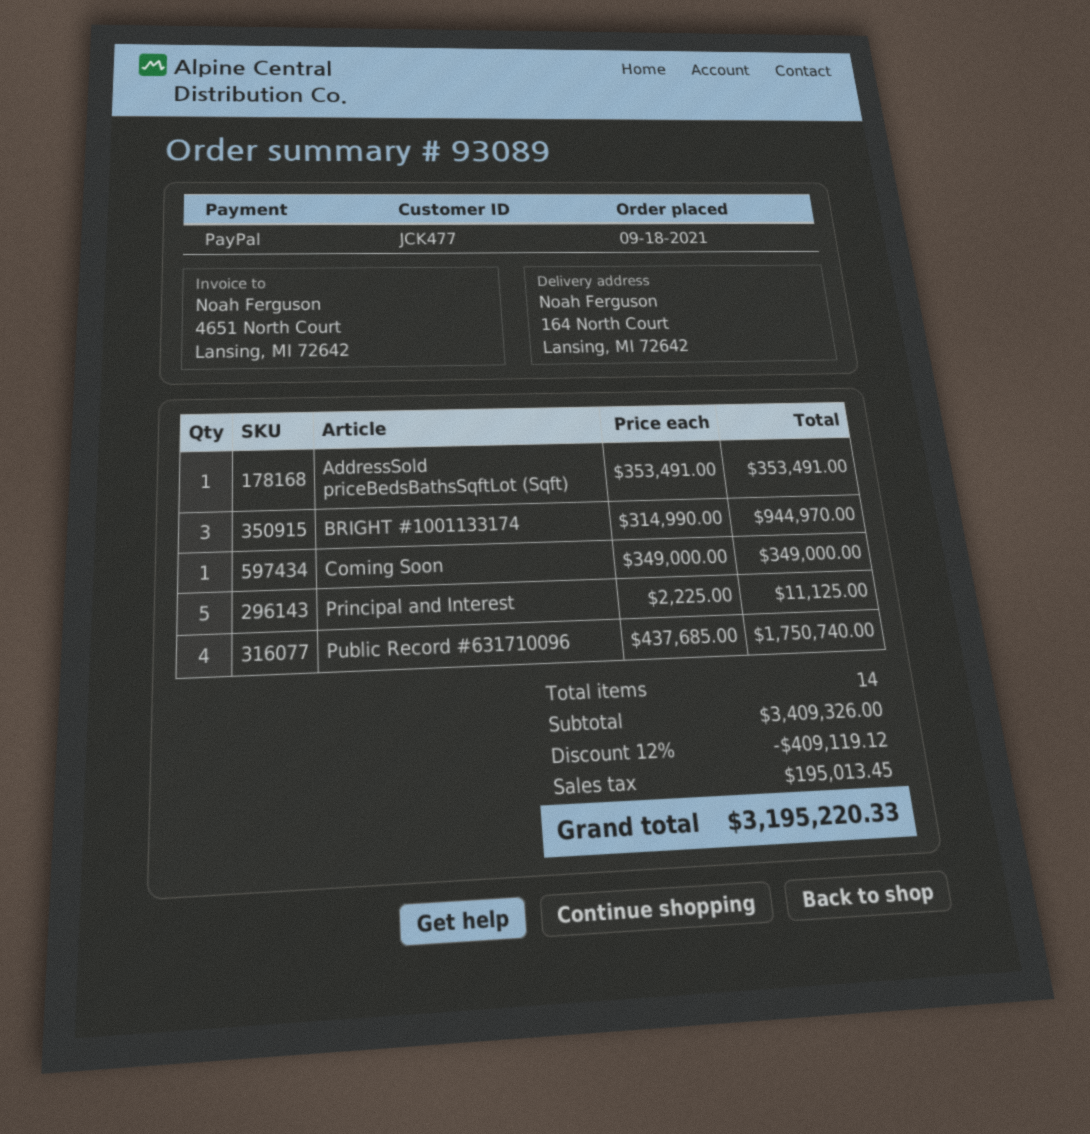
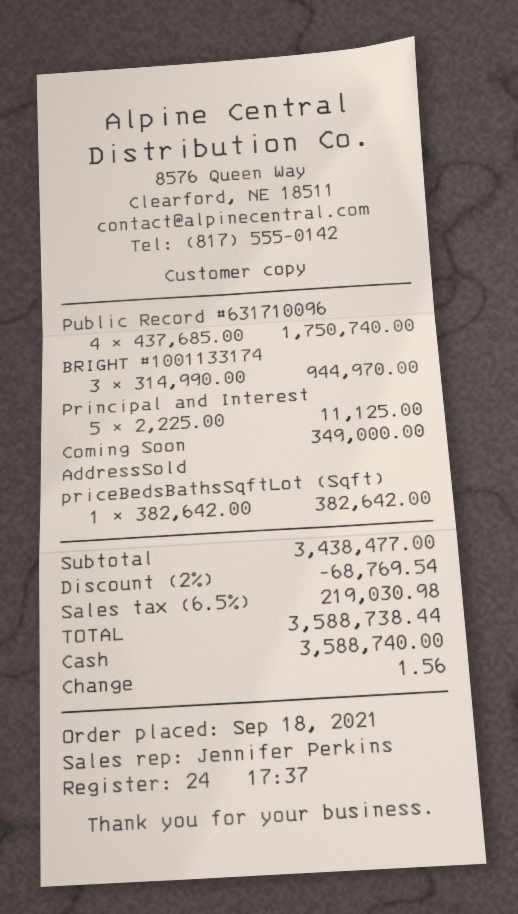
payment method: PayPal -> cash
AddressSold priceBedsBathsSqftLot (Sqft): 1 x 353491.00 = 353491.00 -> 1 x 382642.00 = 382642.00
subtotal: 3409326.00 -> 3438477.00
discount: 12% = 409119.12 -> 2% = 68769.54
tax: 195013.45 -> 219030.98
total: 3195220.33 -> 3588738.44

